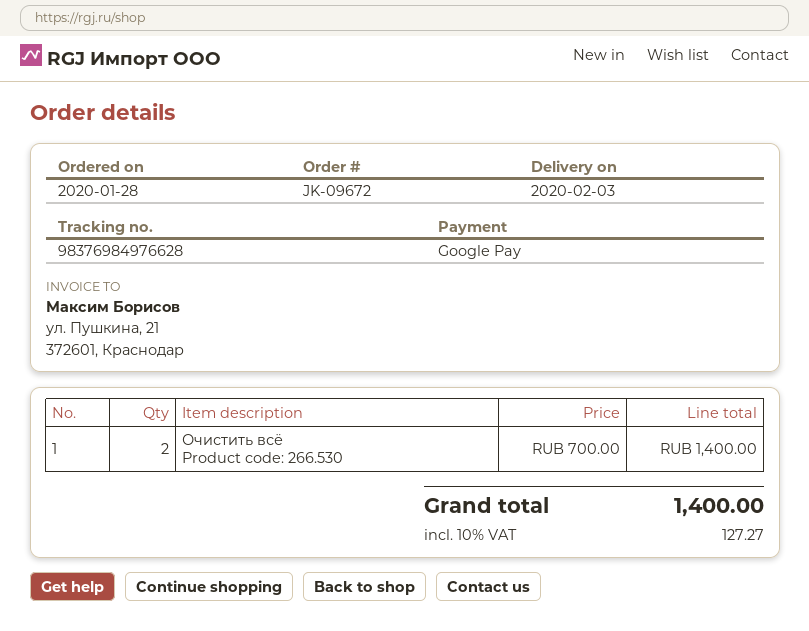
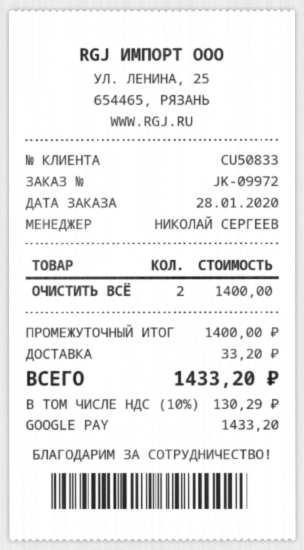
order number: JK-09672 -> JK-09972
shipping: none -> 33.20
tax: 10% = 127.27 -> 10% = 130.29
total: 1400.00 -> 1433.20

